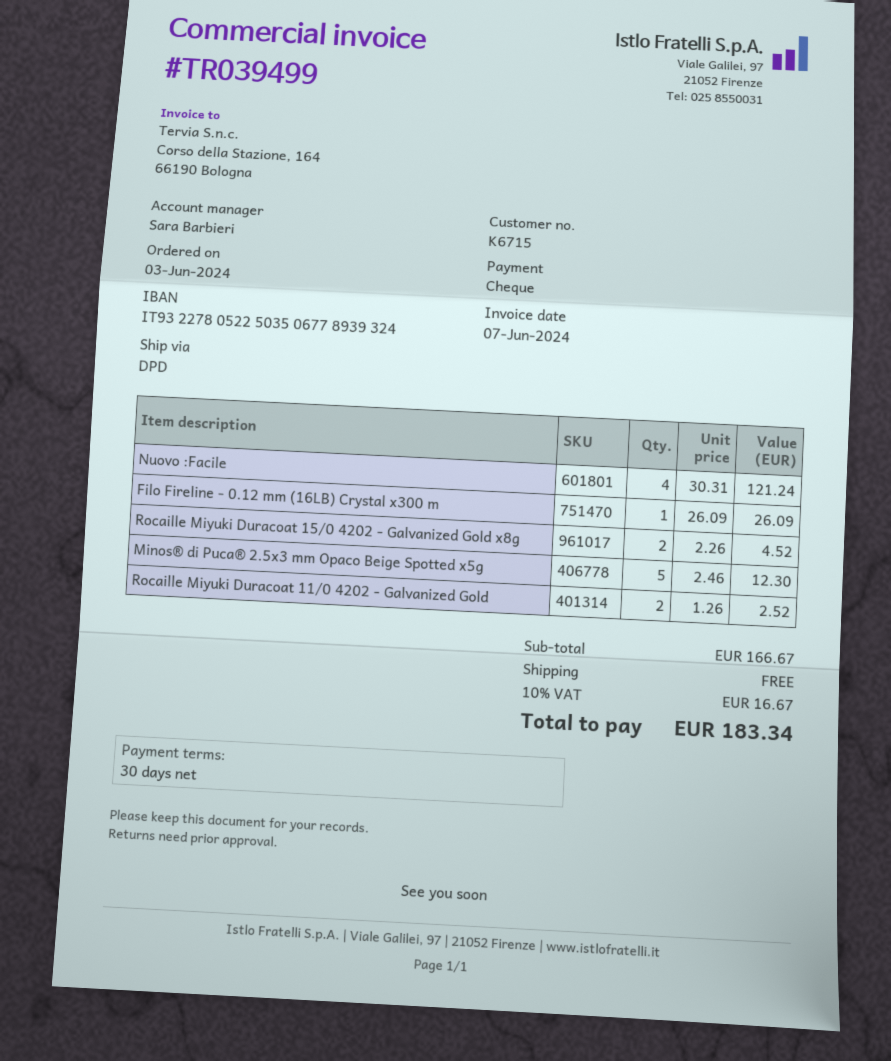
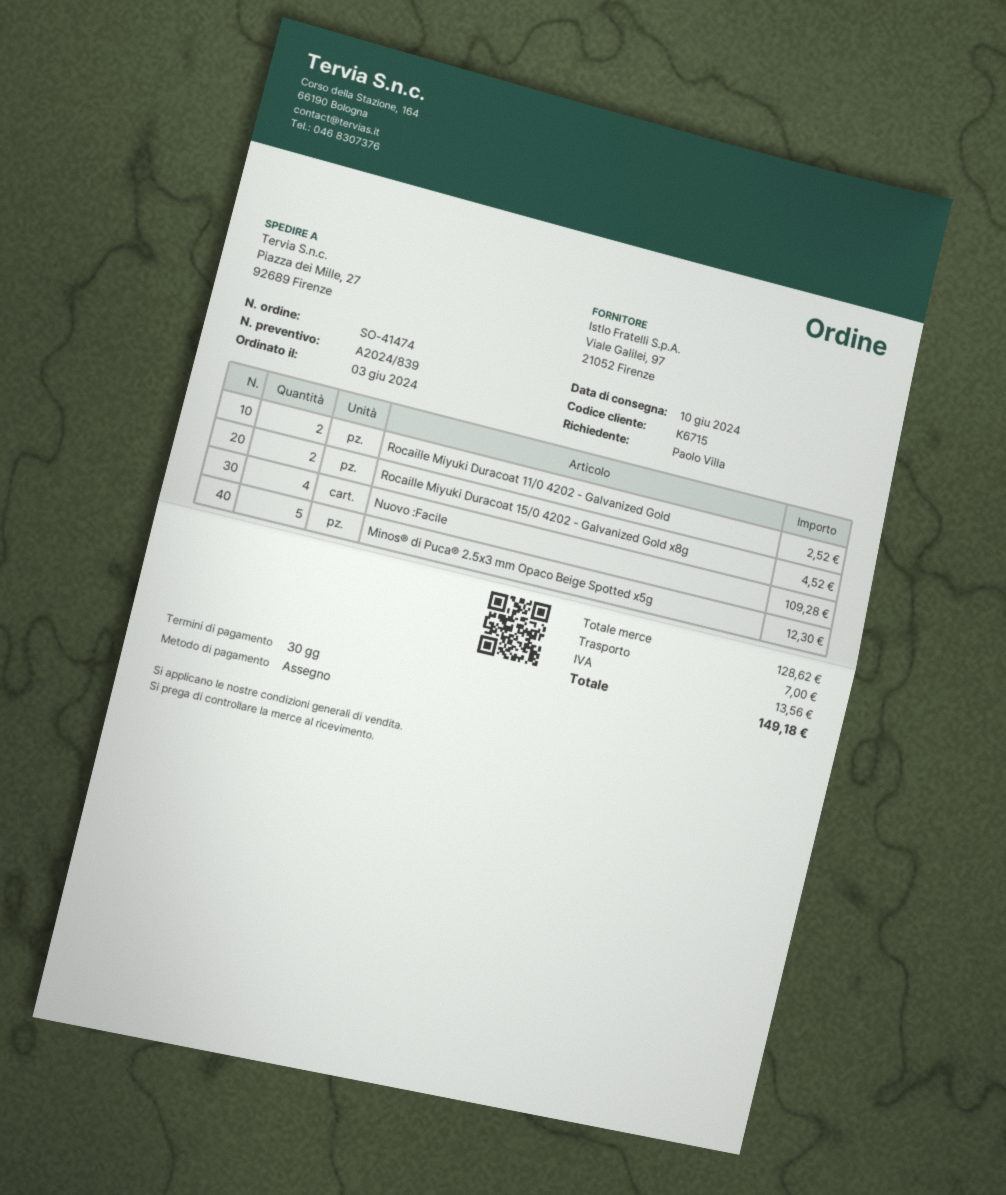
Nuovo :Facile: 4 for 121.24 -> 4 for 109.28
Filo Fireline - 0.12 mm (16LB) Crystal x300 m: 1 for 26.09 -> none
subtotal: 166.67 -> 128.62
shipping: 0.00 -> 7.00
tax: 16.67 -> 13.56
total: 183.34 -> 149.18

